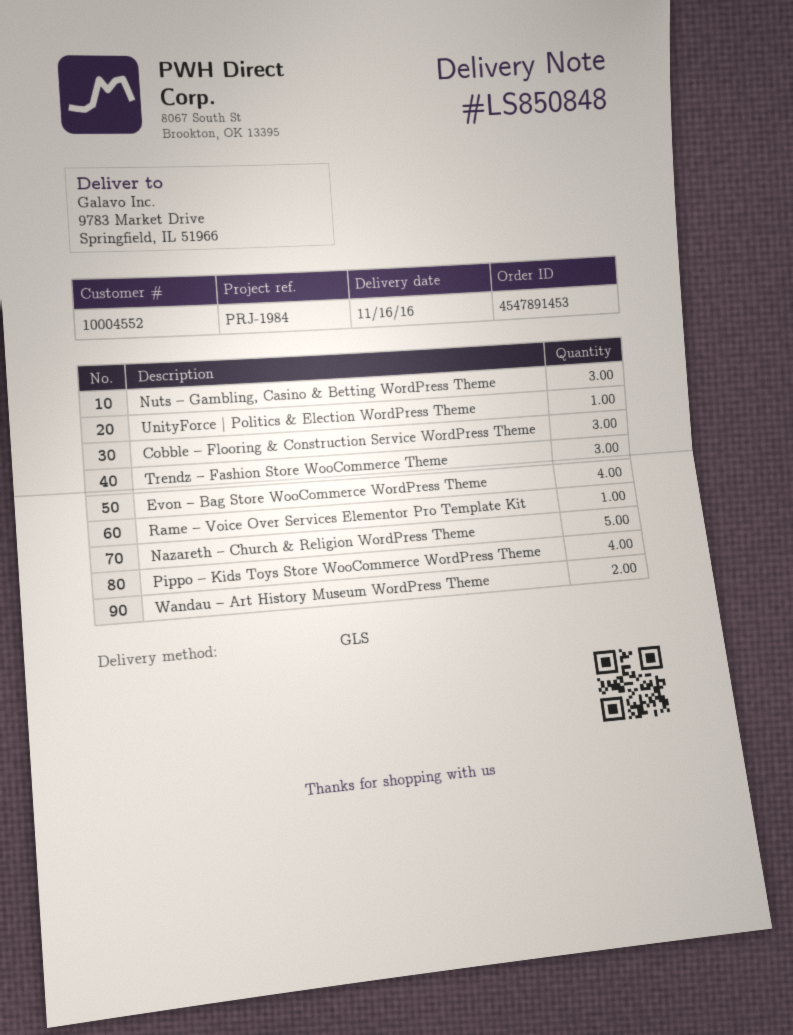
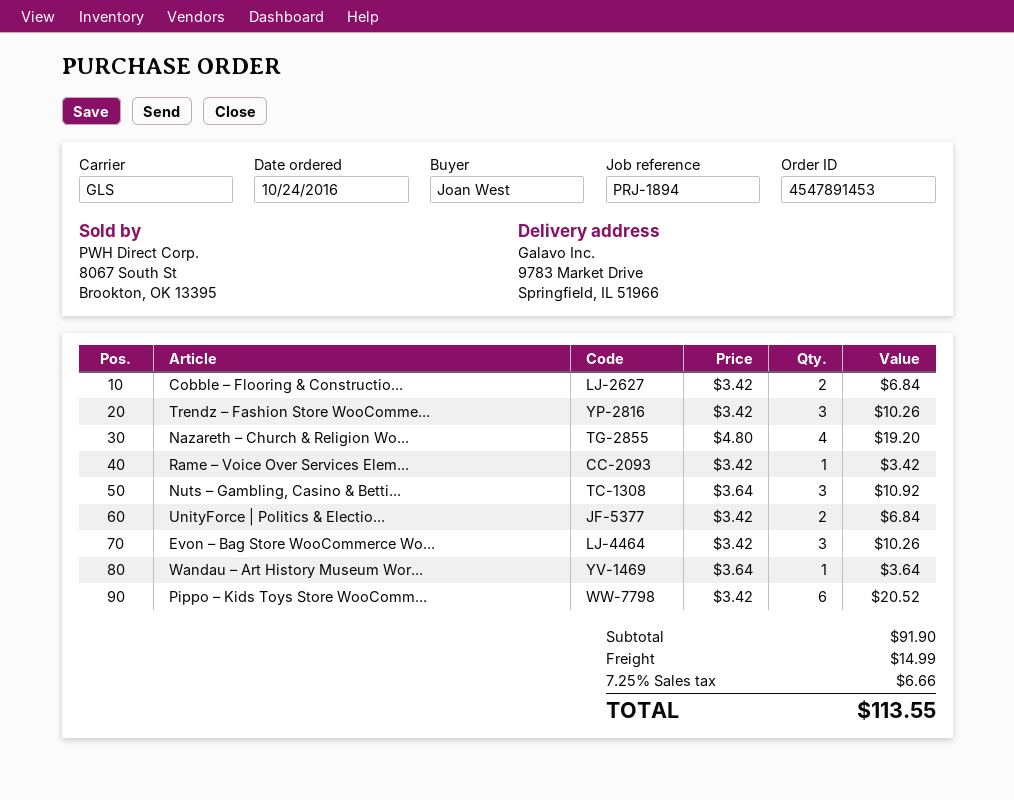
reference: PRJ-1984 -> PRJ-1894
UnityForce | Politics & Election WordPress Theme: 1 -> 2
Cobble – Flooring & Construction Service WordPress Theme: 3 -> 2
Evon – Bag Store WooCommerce WordPress Theme: 4 -> 3
Nazareth – Church & Religion WordPress Theme: 5 -> 4
Pippo – Kids Toys Store WooCommerce WordPress Theme: 4 -> 6
Wandau – Art History Museum WordPress Theme: 2 -> 1

